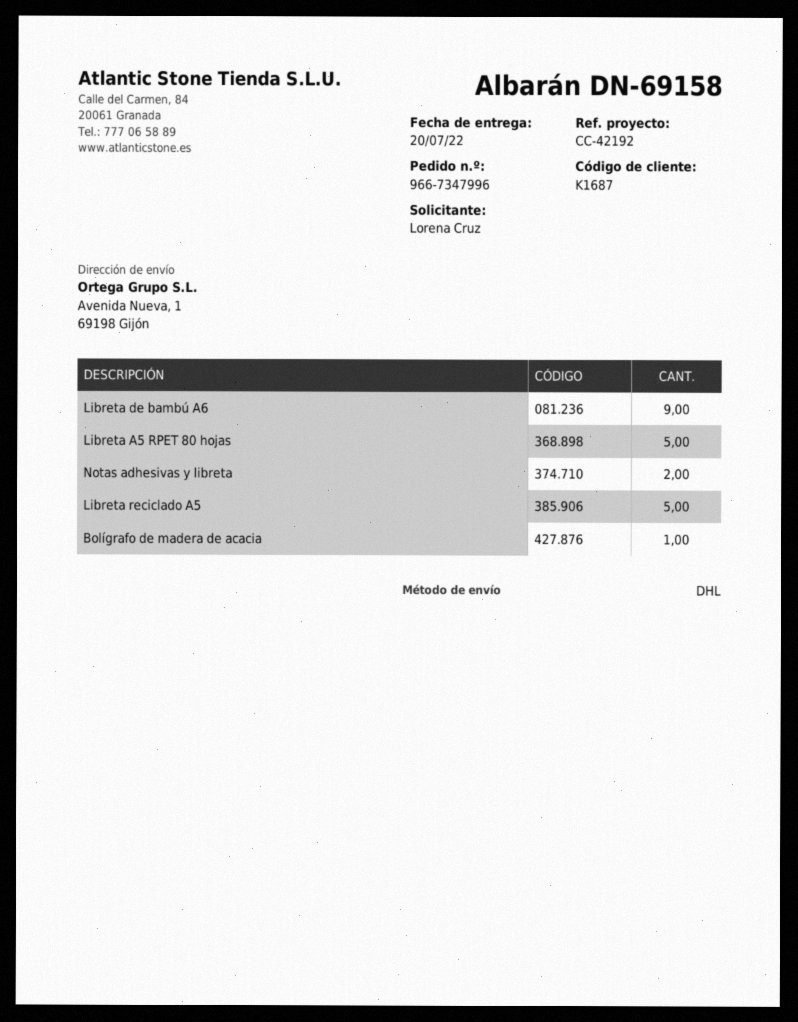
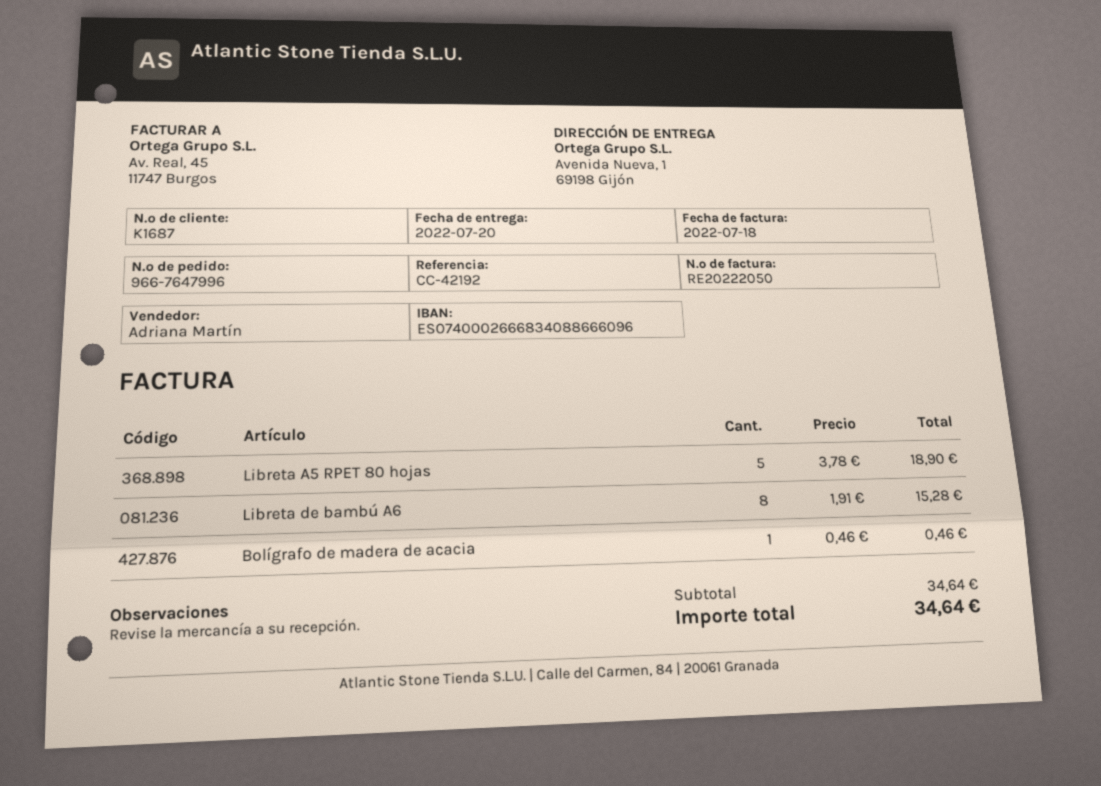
order number: 966-7347996 -> 966-7647996
Libreta de bambú A6: 9 -> 8
Notas adhesivas y libreta: 2 -> none
Libreta reciclado A5: 5 -> none

